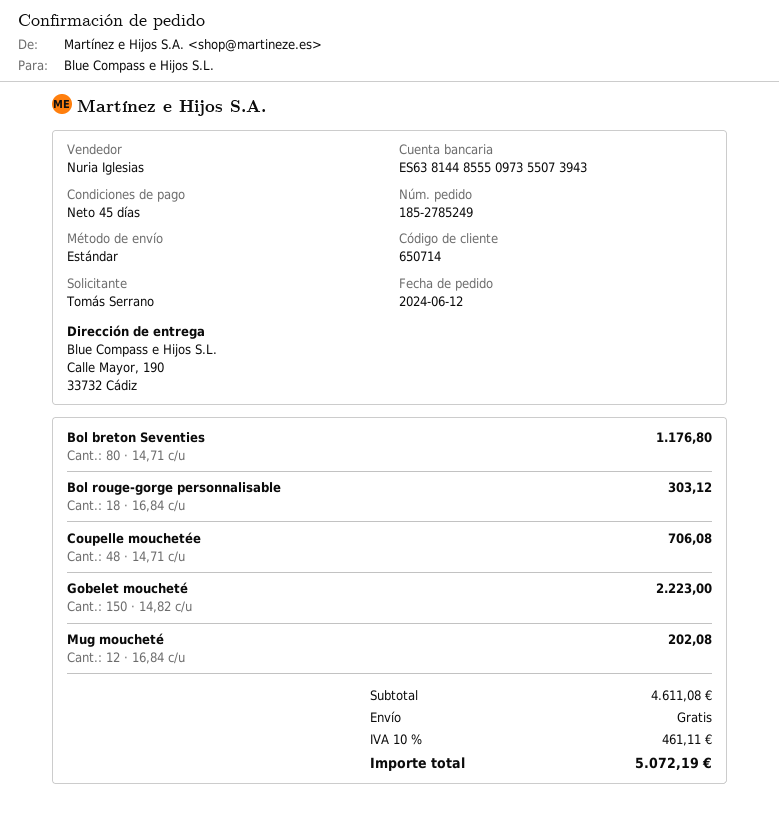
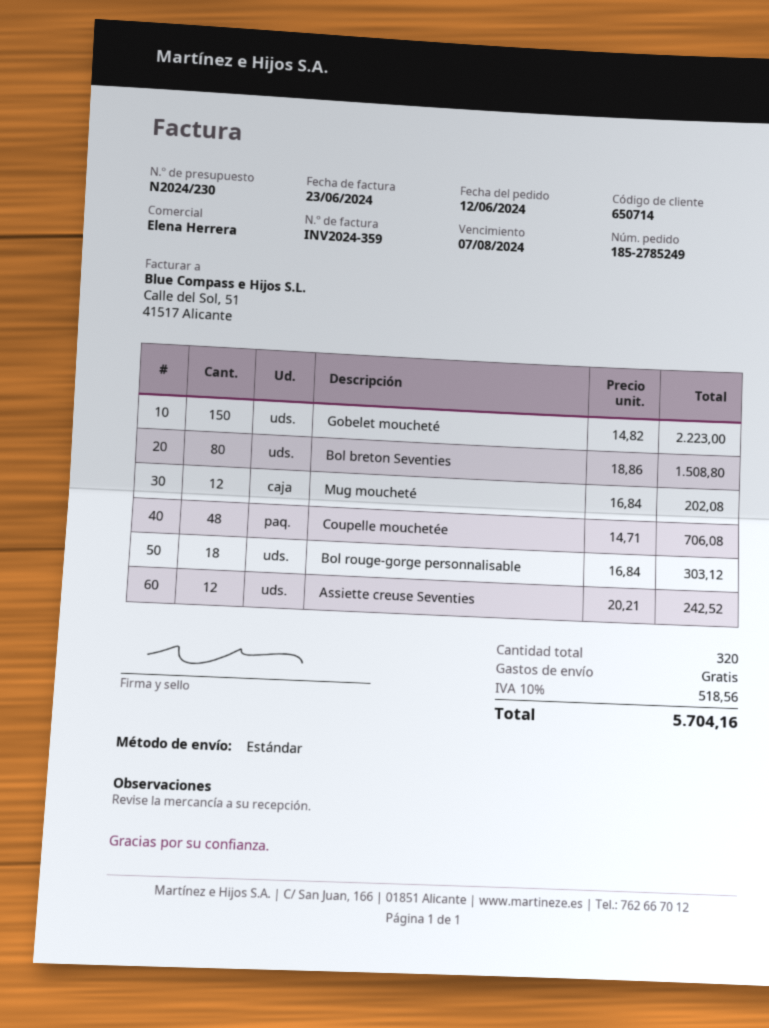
sales rep: Nuria Iglesias -> Elena Herrera
Bol breton Seventies: 80 x 14.71 = 1176.80 -> 80 x 18.86 = 1508.80
Assiette creuse Seventies: none -> 12 x 20.21 = 242.52
tax: 10% = 461.11 -> 10% = 518.56
total: 5072.19 -> 5704.16

